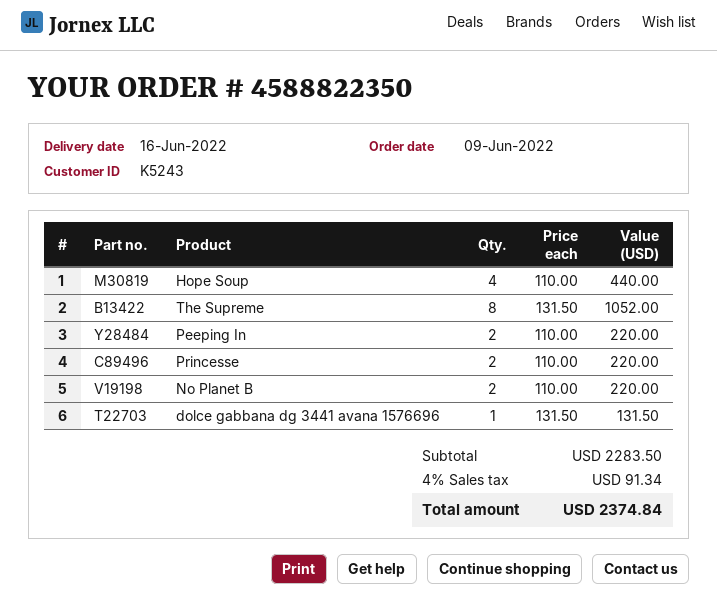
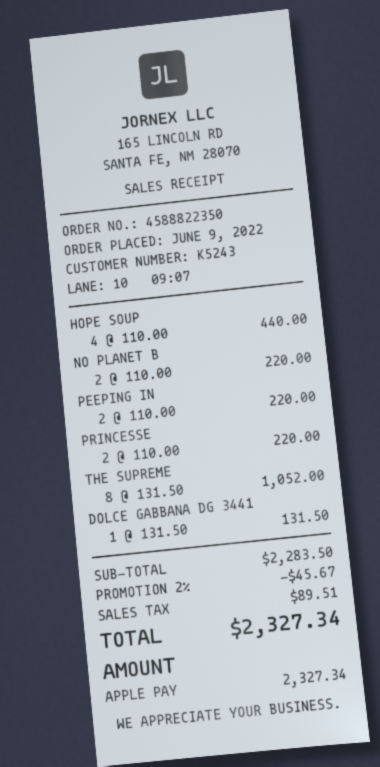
discount: none -> 2% = 45.67
tax: 91.34 -> 89.51
total: 2374.84 -> 2327.34

